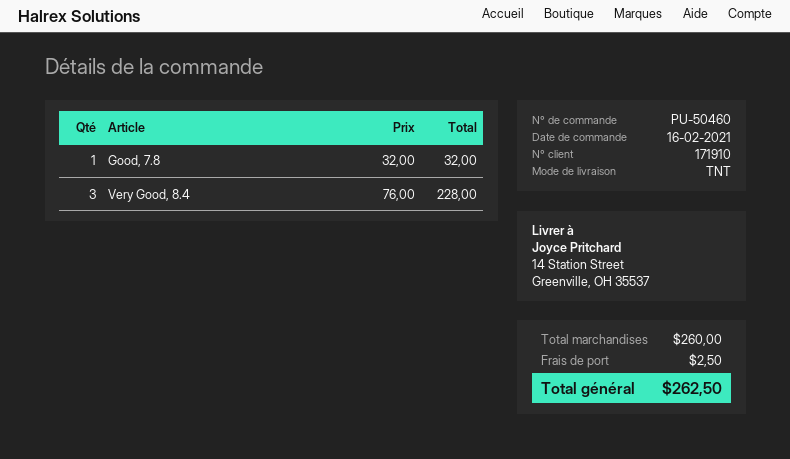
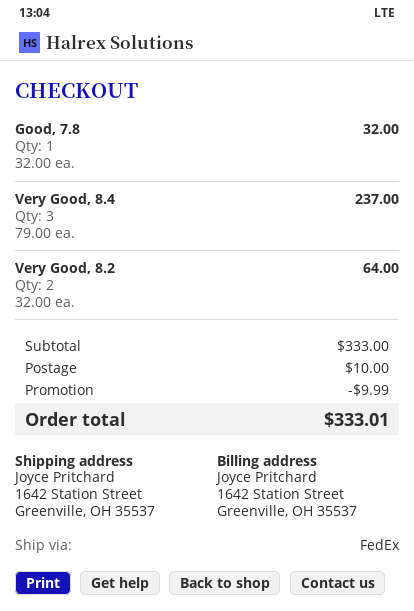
shipping method: TNT -> FedEx
ship to: 14 Station Street, Greenville, OH 35537 -> 1642 Station Street, Greenville, OH 35537
Very Good, 8.4: 3 x 76.00 = 228.00 -> 3 x 79.00 = 237.00
Very Good, 8.2: none -> 2 x 32.00 = 64.00
subtotal: 260.00 -> 333.00
discount: none -> 9.99
shipping: 2.50 -> 10.00
total: 262.50 -> 333.01

